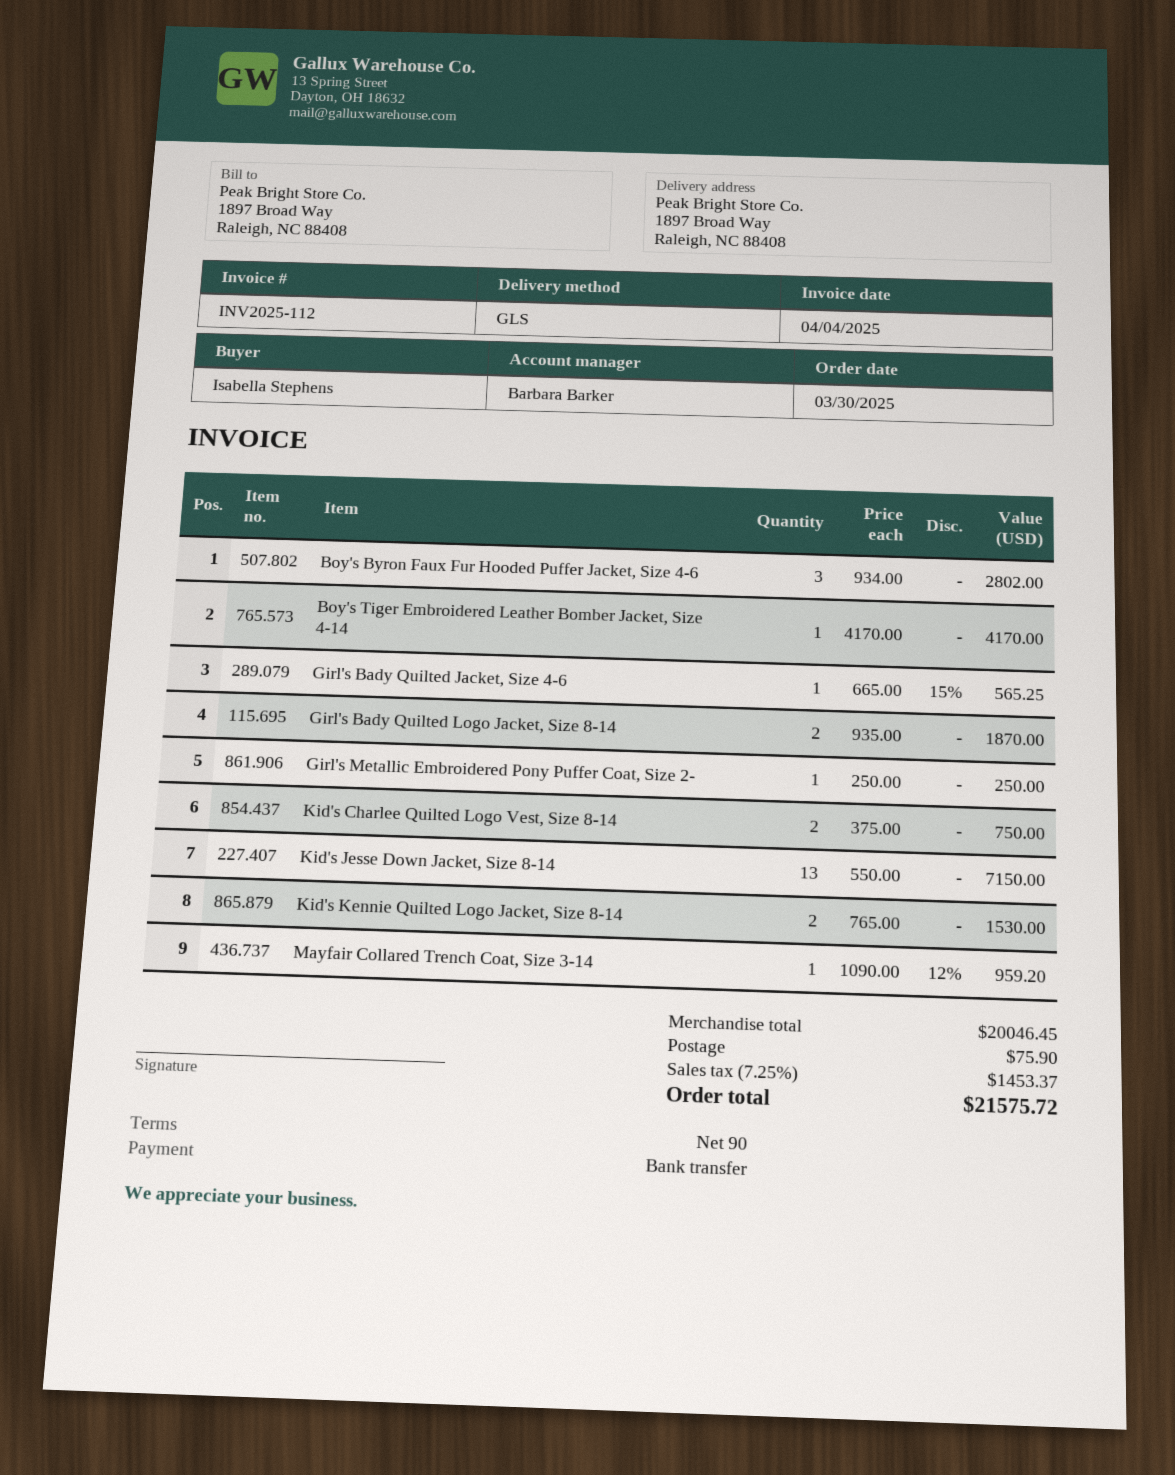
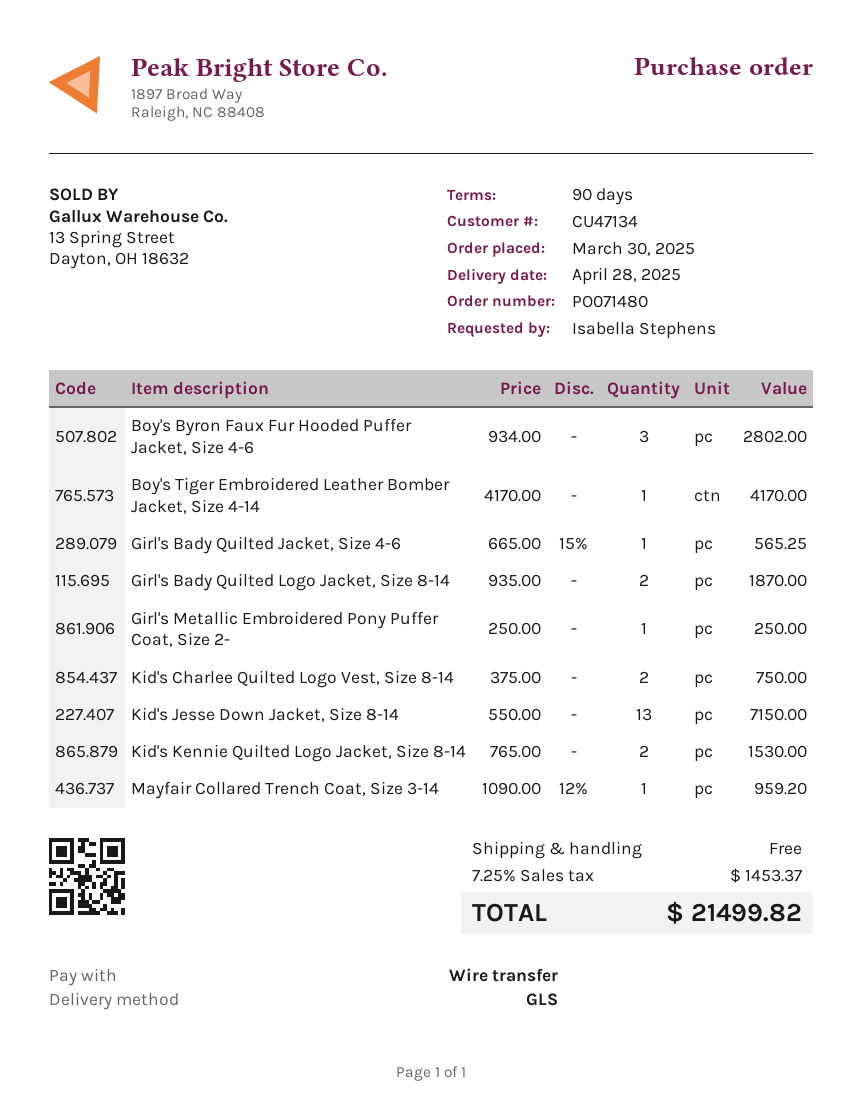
shipping: 75.90 -> 0.00
total: 21575.72 -> 21499.82

